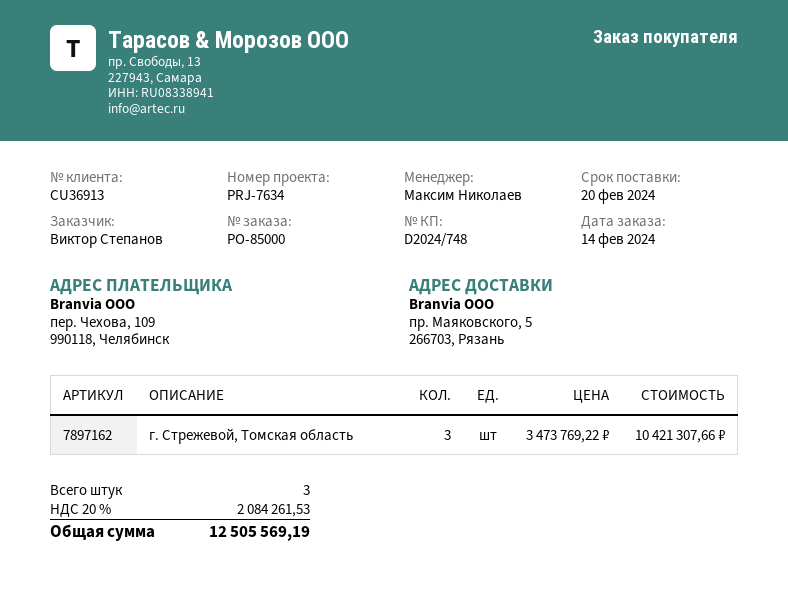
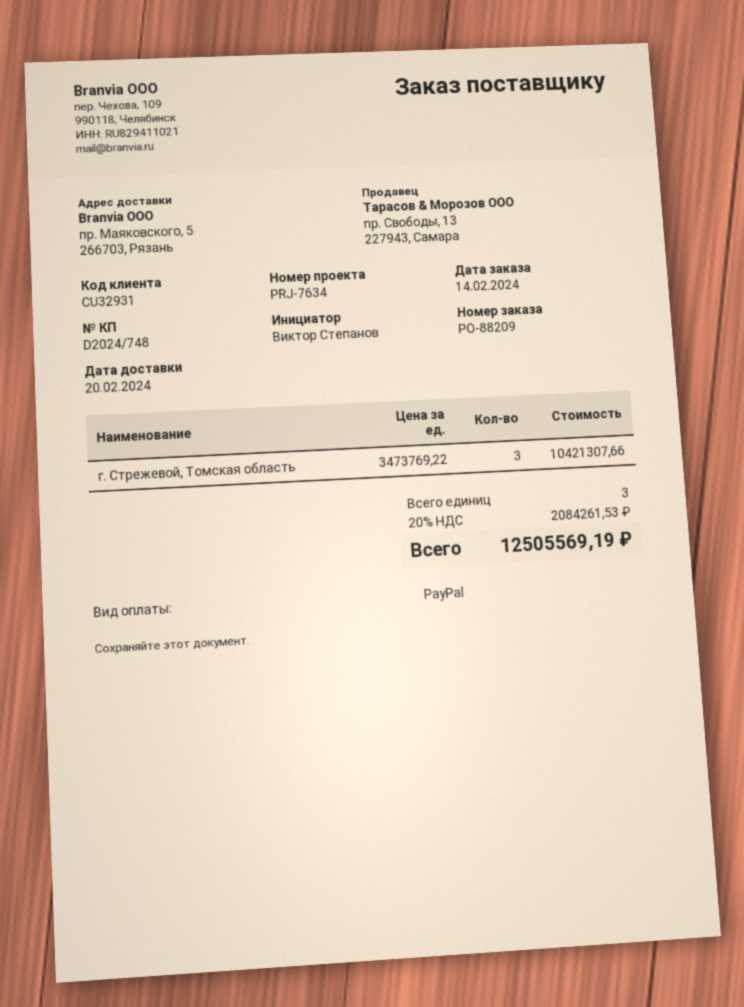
order number: PO-85000 -> PO-88209
customer number: CU36913 -> CU32931

